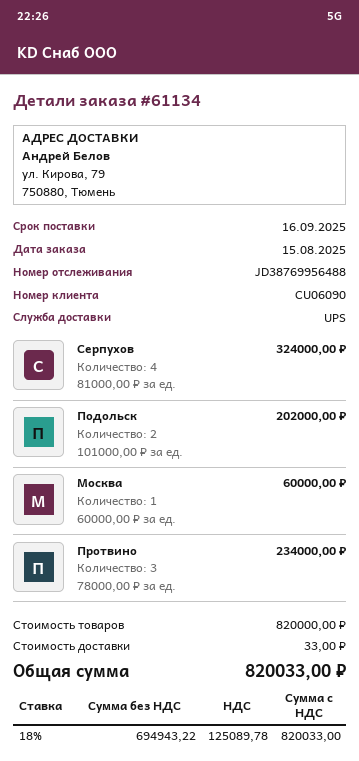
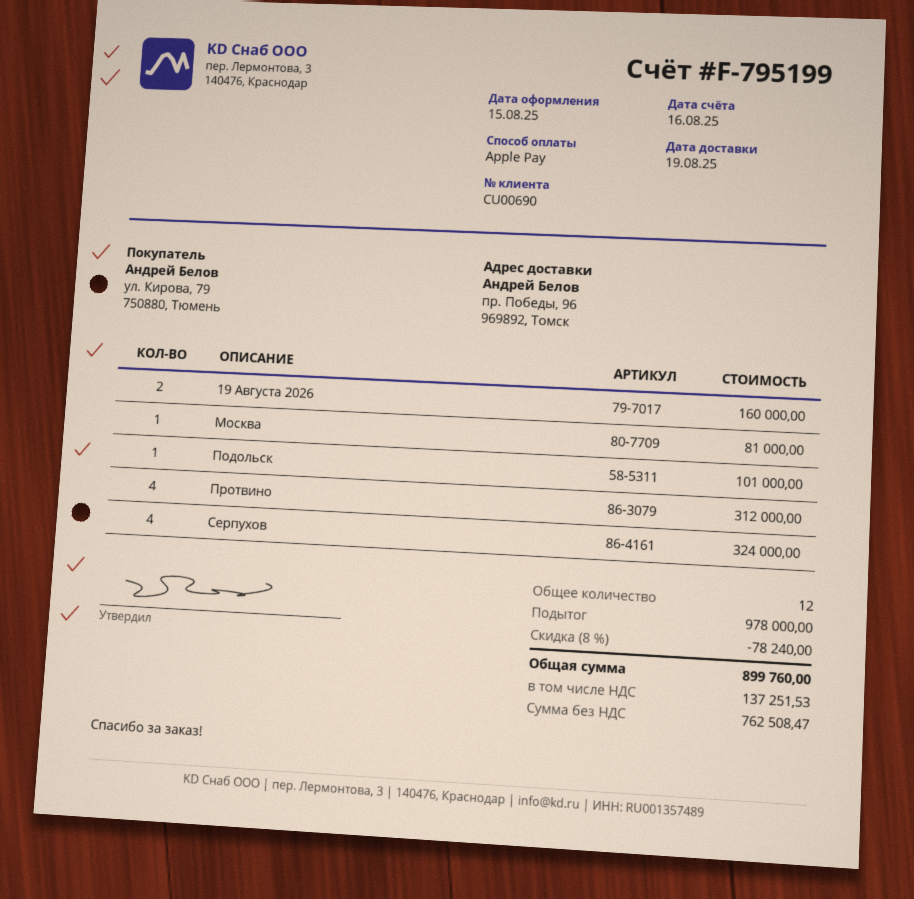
delivery date: 2025-09-16 -> 2025-08-19
customer number: CU06090 -> CU00690
ship to: ул. Кирова, 79, 750880, Тюмень -> пр. Победы, 96, 969892, Томск
Подольск: 2 for 202000.00 -> 1 for 101000.00
Москва: 1 for 60000.00 -> 1 for 81000.00
Протвино: 3 for 234000.00 -> 4 for 312000.00
19 Августа 2026: none -> 2 for 160000.00
subtotal: 820000.00 -> 978000.00
discount: none -> 8% = 78240.00
shipping: 33.00 -> none
net: 694943.22 -> 762508.47
tax: 125089.78 -> 137251.53
total: 820033.00 -> 899760.00

